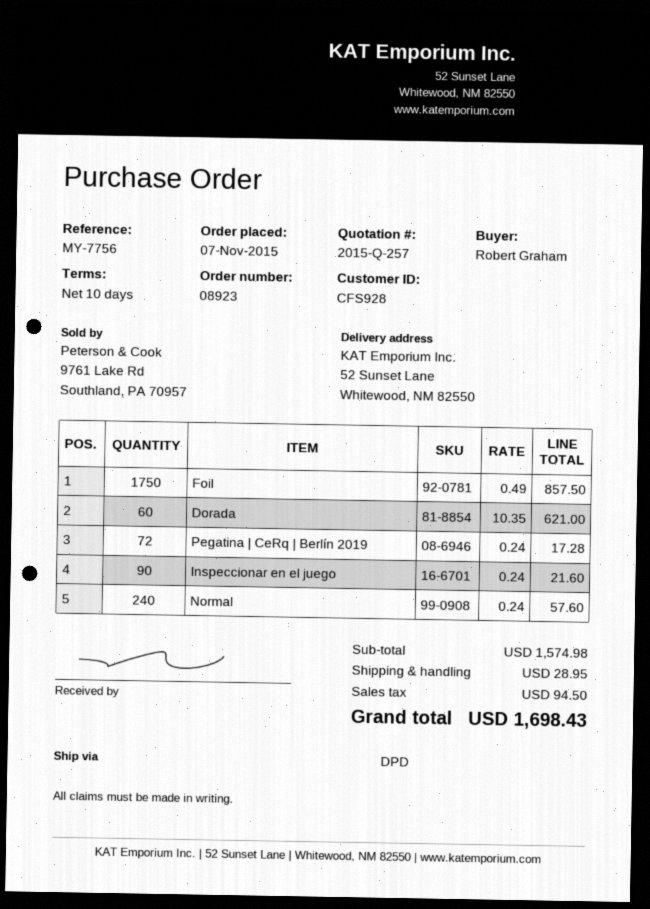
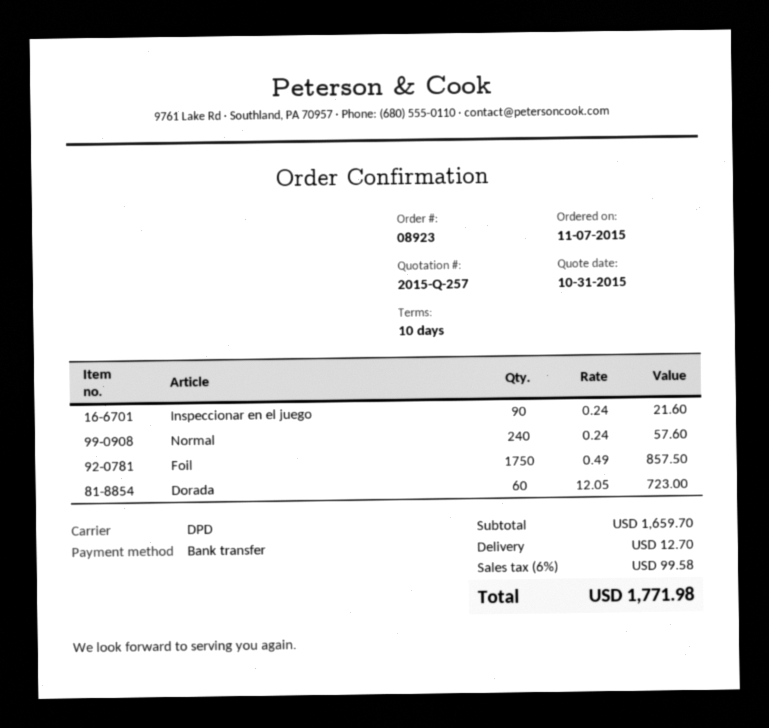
Dorada: 60 x 10.35 = 621.00 -> 60 x 12.05 = 723.00
Pegatina | CeRq | Berlín 2019: 72 x 0.24 = 17.28 -> none
subtotal: 1574.98 -> 1659.70
shipping: 28.95 -> 12.70
tax: 94.50 -> 99.58
total: 1698.43 -> 1771.98

